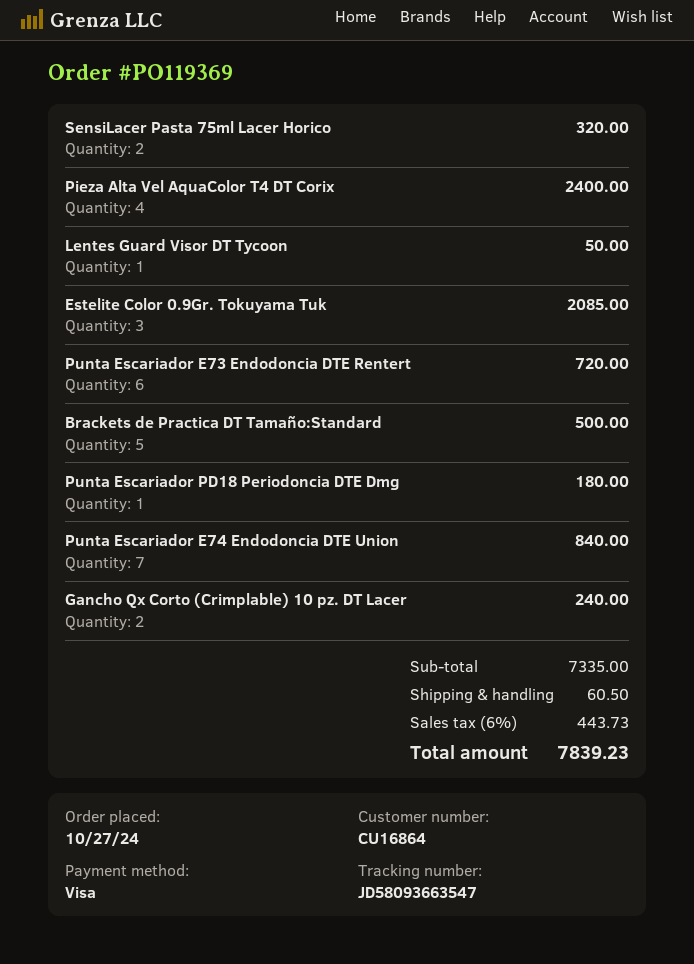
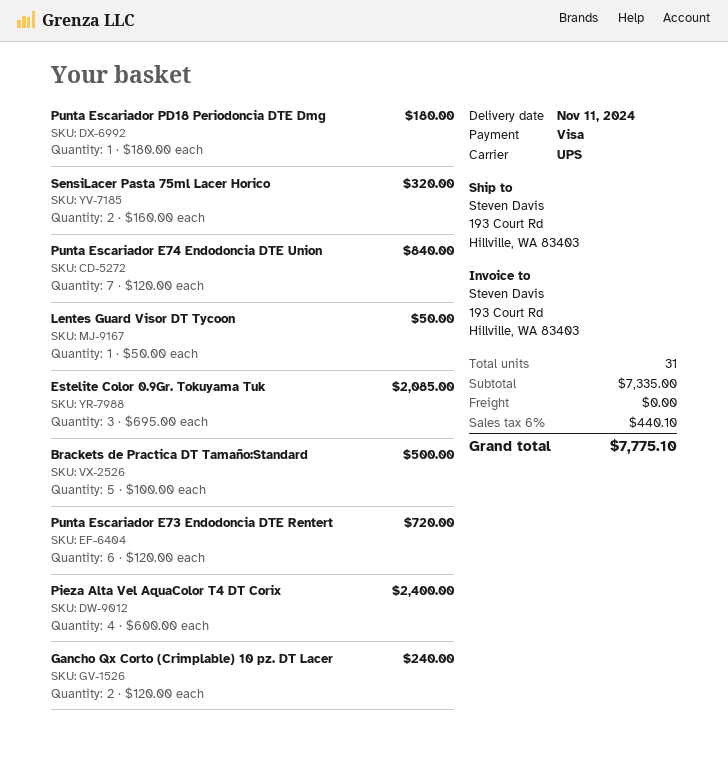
shipping: 60.50 -> 0.00
tax: 6% = 443.73 -> 6% = 440.10
total: 7839.23 -> 7775.10

